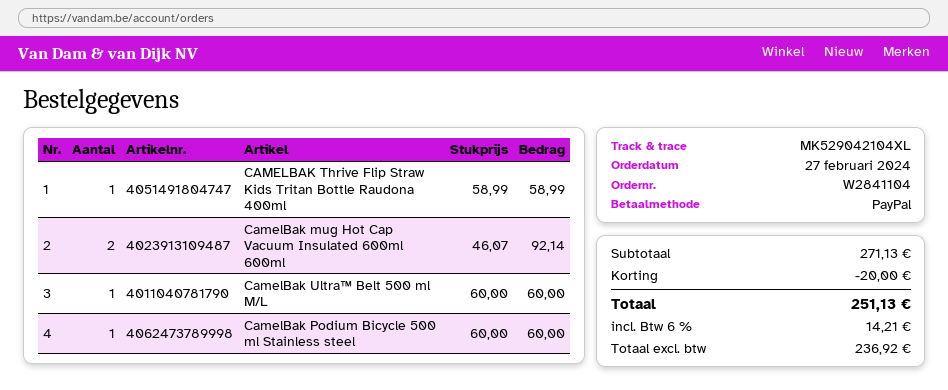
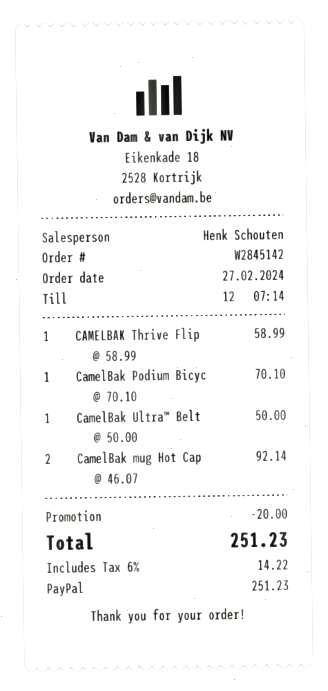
order number: W2841104 -> W2845142
CamelBak Ultra™ Belt 500 ml M/L: 1 x 60.00 = 60.00 -> 1 x 50.00 = 50.00
CamelBak Podium Bicycle 500 ml Stainless steel: 1 x 60.00 = 60.00 -> 1 x 70.10 = 70.10
tax: 6% = 14.21 -> 6% = 14.22
total: 251.13 -> 251.23

